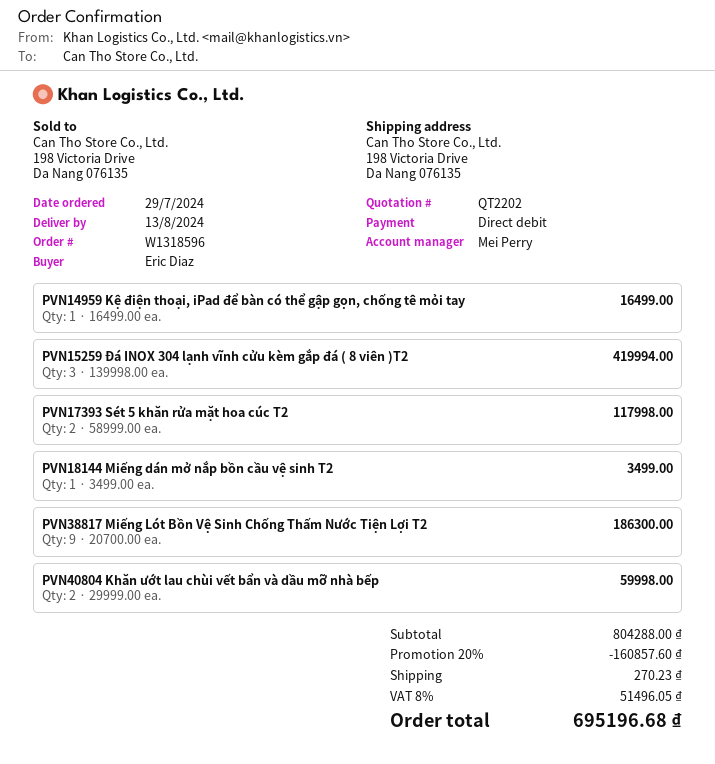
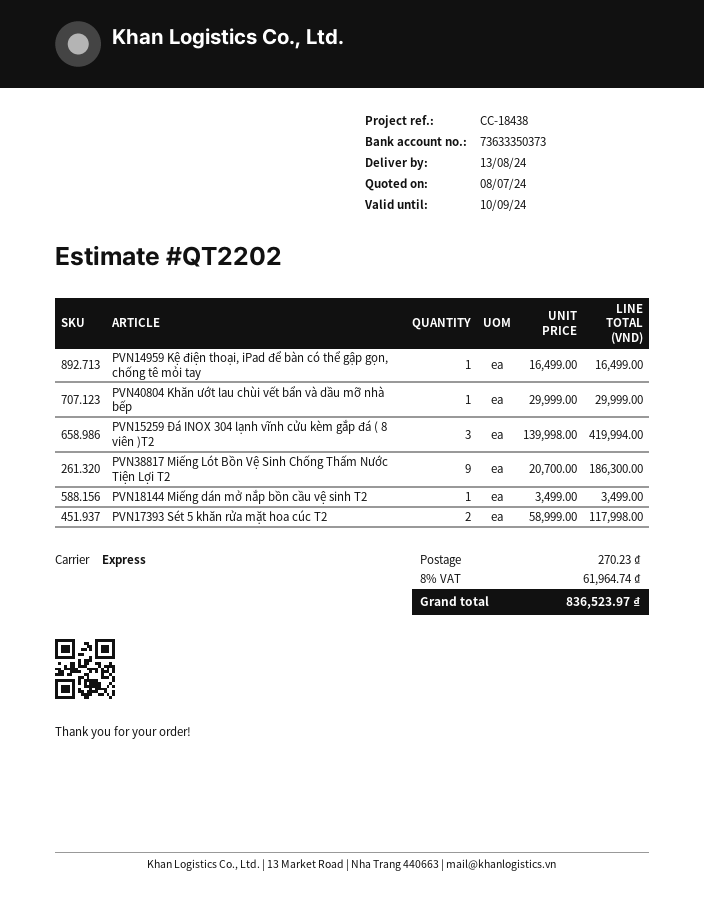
PVN40804 Khăn ướt lau chùi vết bẩn và dầu mỡ nhà bếp: 2 x 29999.00 = 59998.00 -> 1 x 29999.00 = 29999.00
discount: 20% = 160857.60 -> none
tax: 8% = 51496.05 -> 8% = 61964.74
total: 695196.68 -> 836523.97

